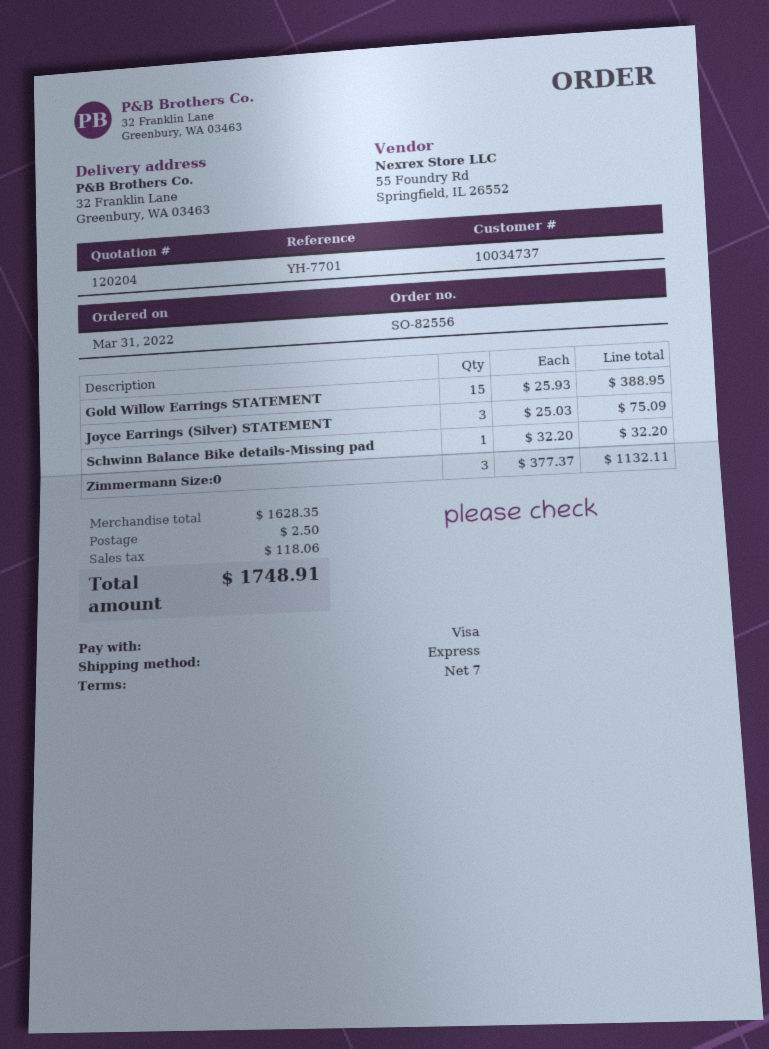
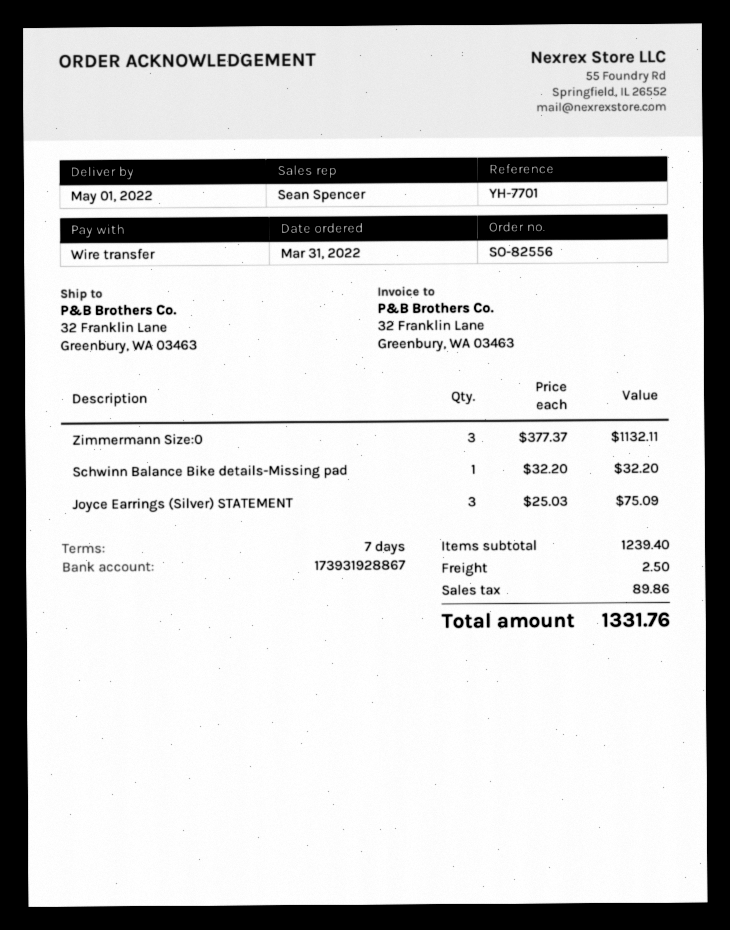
payment method: Visa -> bank transfer
Gold Willow Earrings STATEMENT: 15 x 25.93 = 388.95 -> none
subtotal: 1628.35 -> 1239.40
tax: 118.06 -> 89.86
total: 1748.91 -> 1331.76

